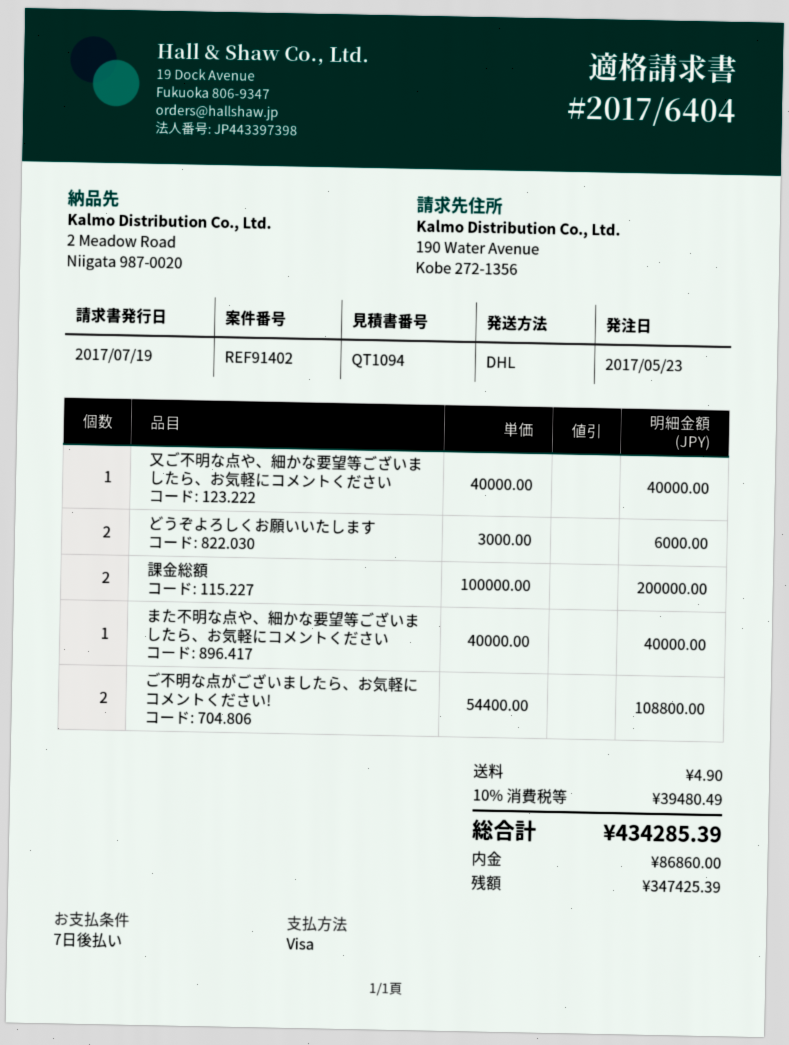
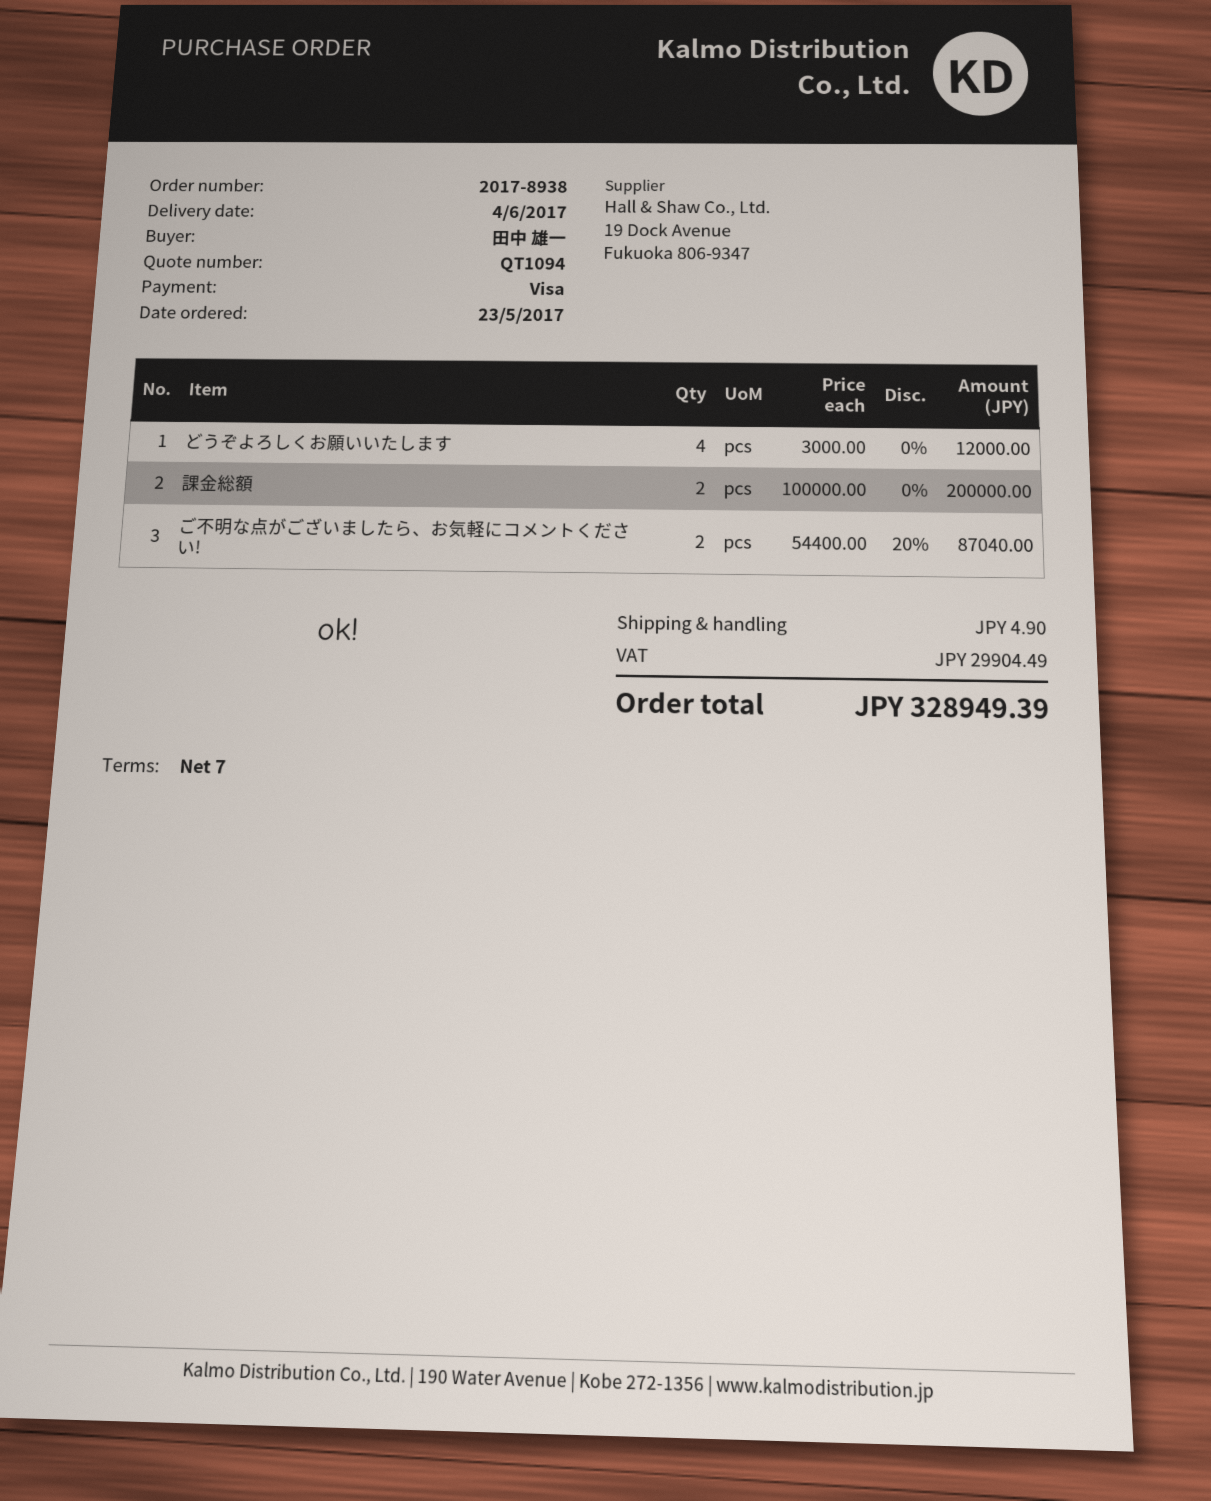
又ご不明な点や、細かな要望等ございましたら、お気軽にコメントください: 1 x 40000.00 = 40000.00 -> none
どうぞよろしくお願いいたします: 2 x 3000.00 = 6000.00 -> 4 x 3000.00 = 12000.00
また不明な点や、細かな要望等ございましたら、お気軽にコメントください: 1 x 40000.00 = 40000.00 -> none
ご不明な点がございましたら、お気軽にコメントください!: 2 x 54400.00 = 108800.00 -> 2 x 54400.00 - 20% = 87040.00
tax: 39480.49 -> 29904.49
total: 434285.39 -> 328949.39

